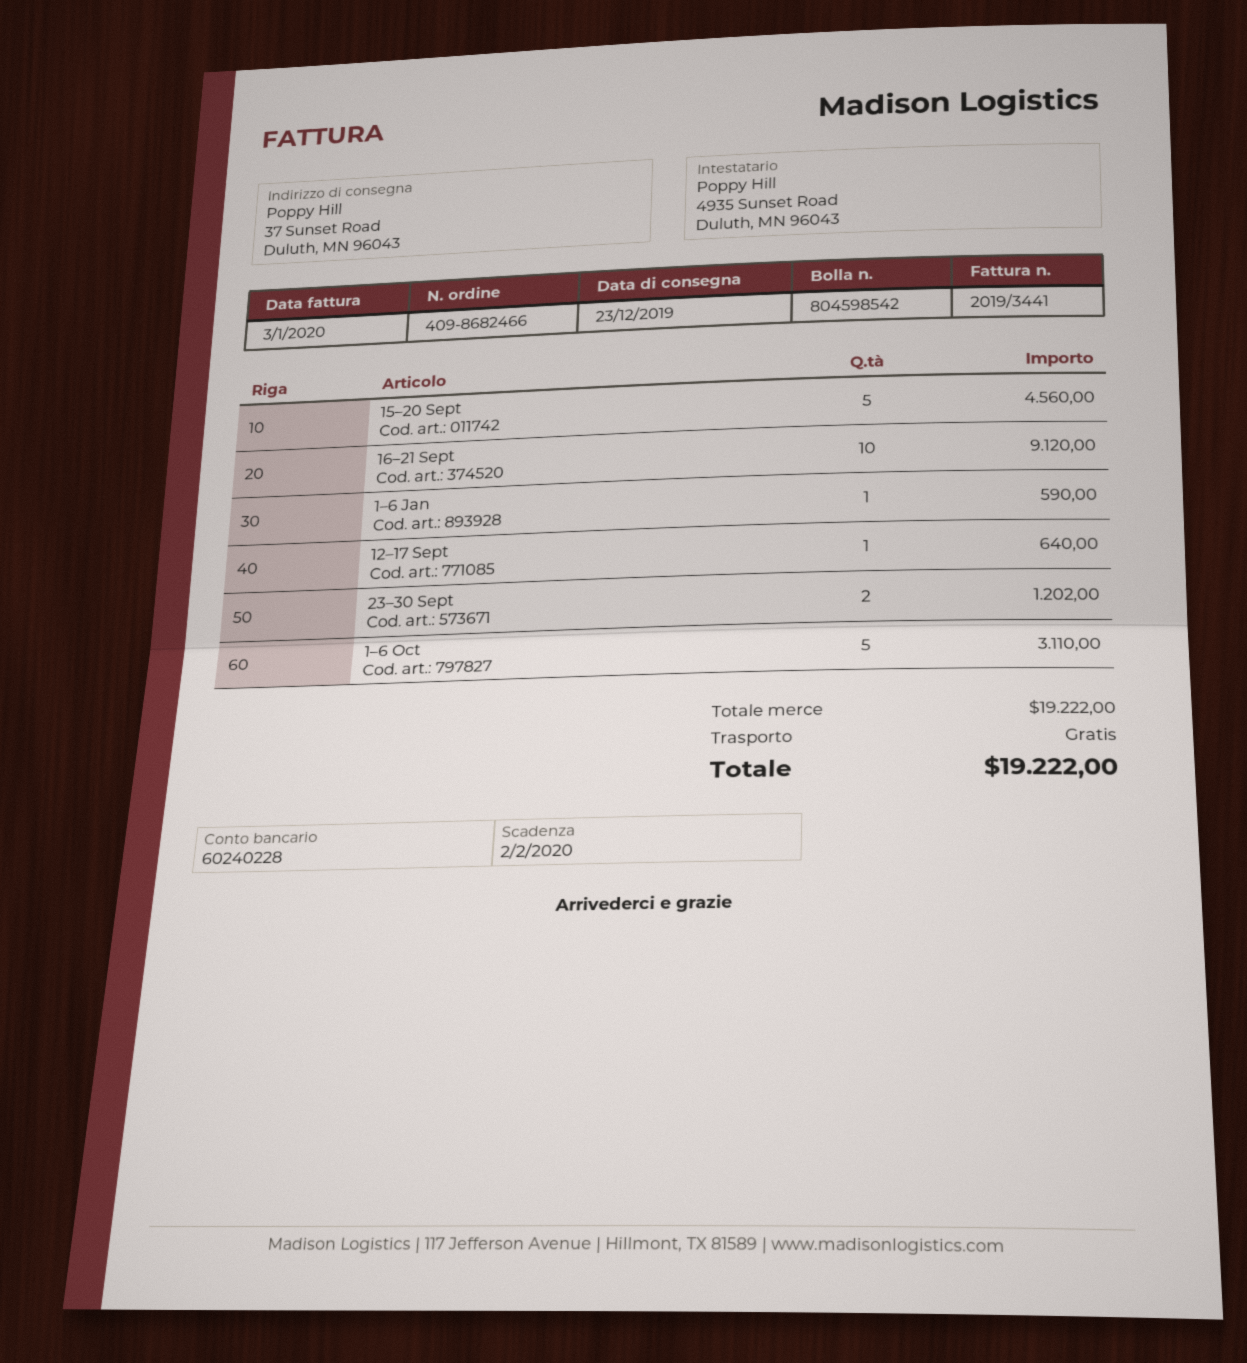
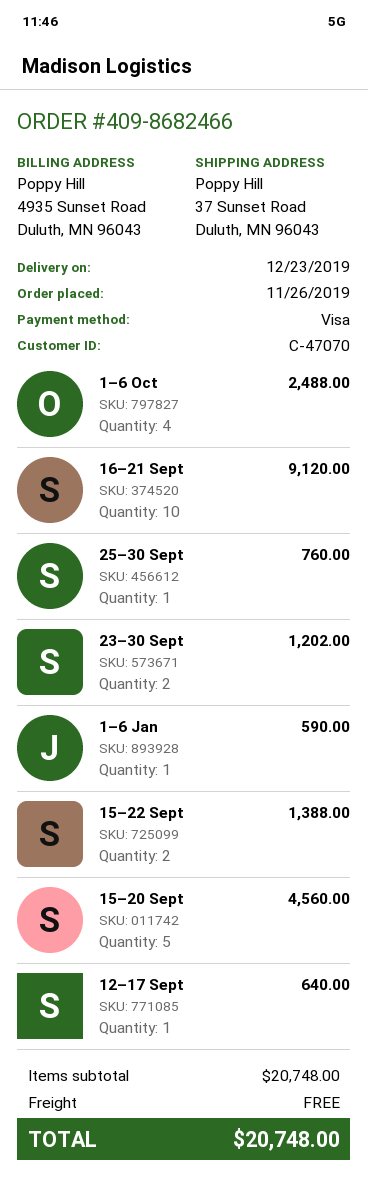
1–6 Oct: 5 for 3110.00 -> 4 for 2488.00
25–30 Sept: none -> 1 for 760.00
15–22 Sept: none -> 2 for 1388.00
subtotal: 19222.00 -> 20748.00
total: 19222.00 -> 20748.00

